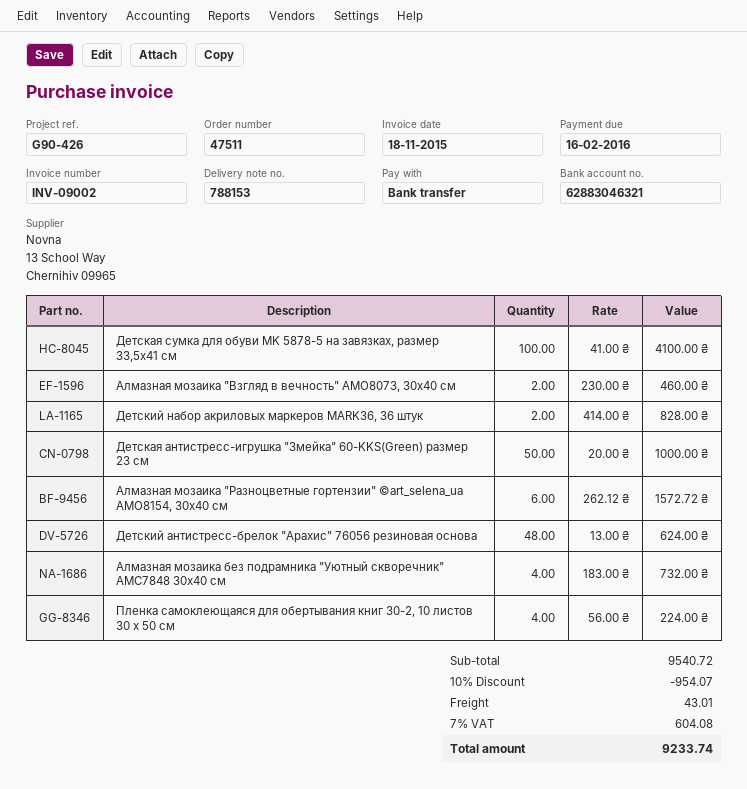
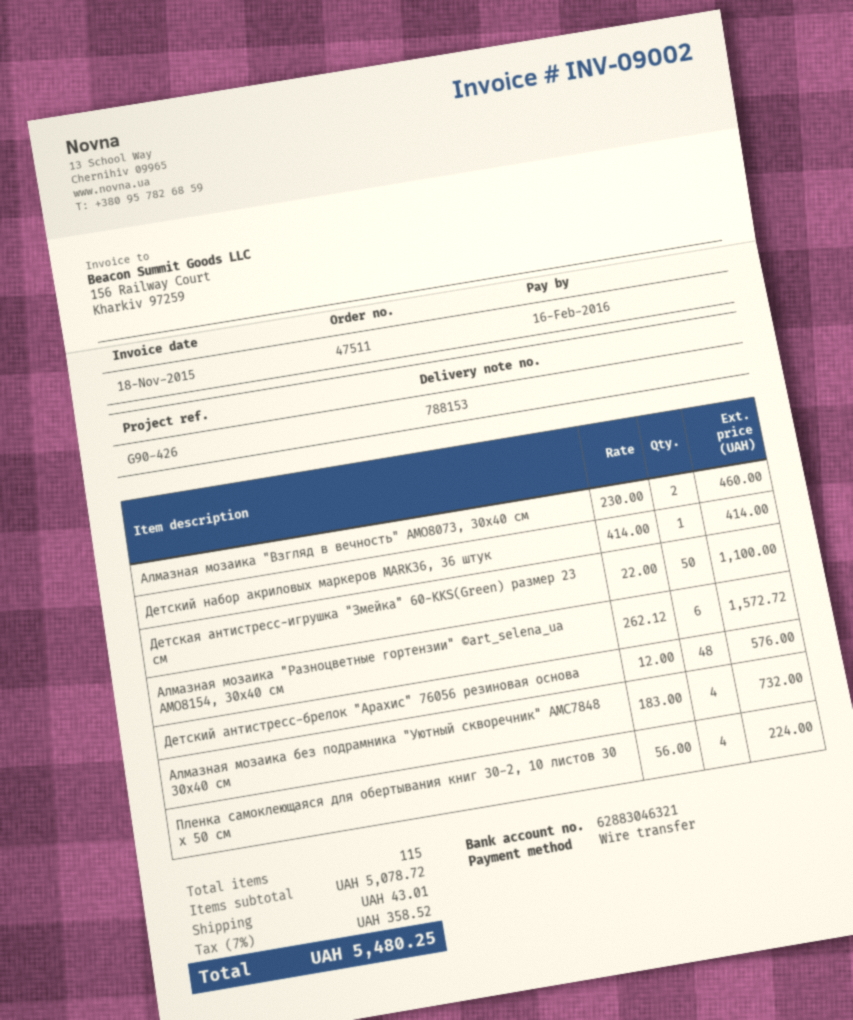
Детская сумка для обуви MK 5878-5 на завязках, размер 33,5х41 см: 100 x 41.00 = 4100.00 -> none
Детский набор акриловых маркеров MARK36, 36 штук: 2 x 414.00 = 828.00 -> 1 x 414.00 = 414.00
Детская антистресс-игрушка "Змейка" 60-KKS(Green) размер 23 см: 50 x 20.00 = 1000.00 -> 50 x 22.00 = 1100.00
Детский антистресс-брелок "Арахис" 76056 резиновая основа: 48 x 13.00 = 624.00 -> 48 x 12.00 = 576.00
subtotal: 9540.72 -> 5078.72
discount: 10% = 954.07 -> none
tax: 7% = 604.08 -> 7% = 358.52
total: 9233.74 -> 5480.25

